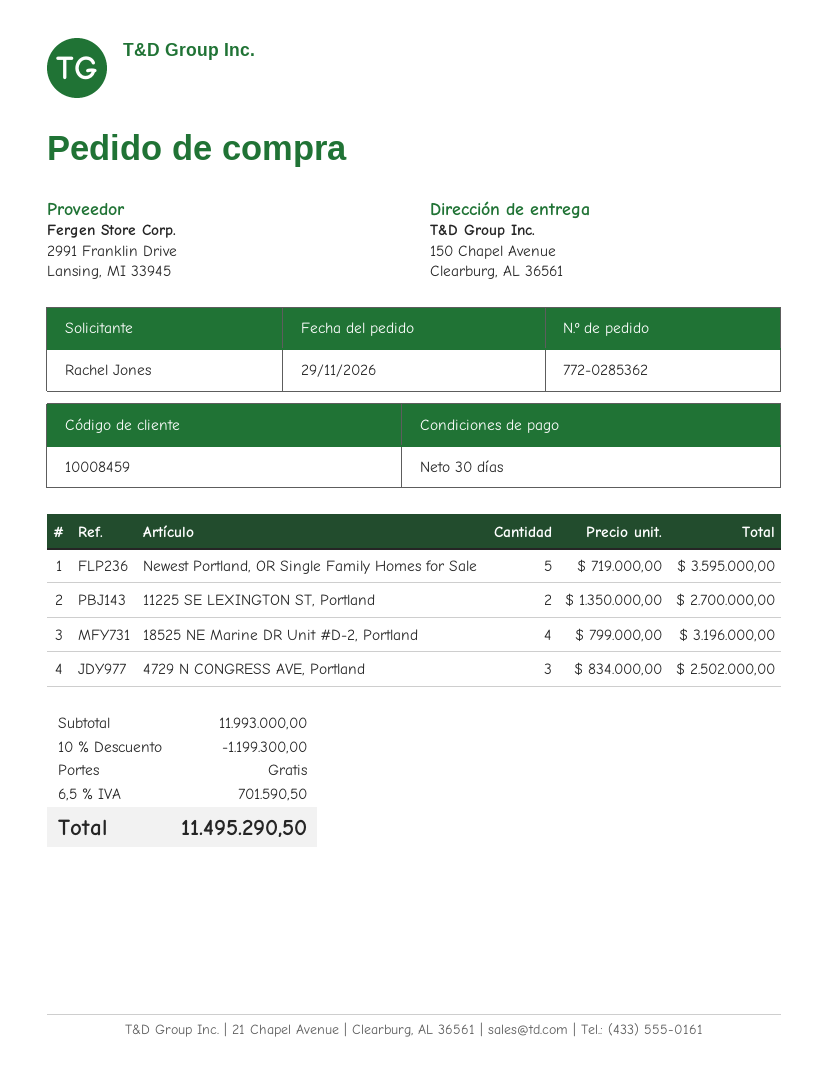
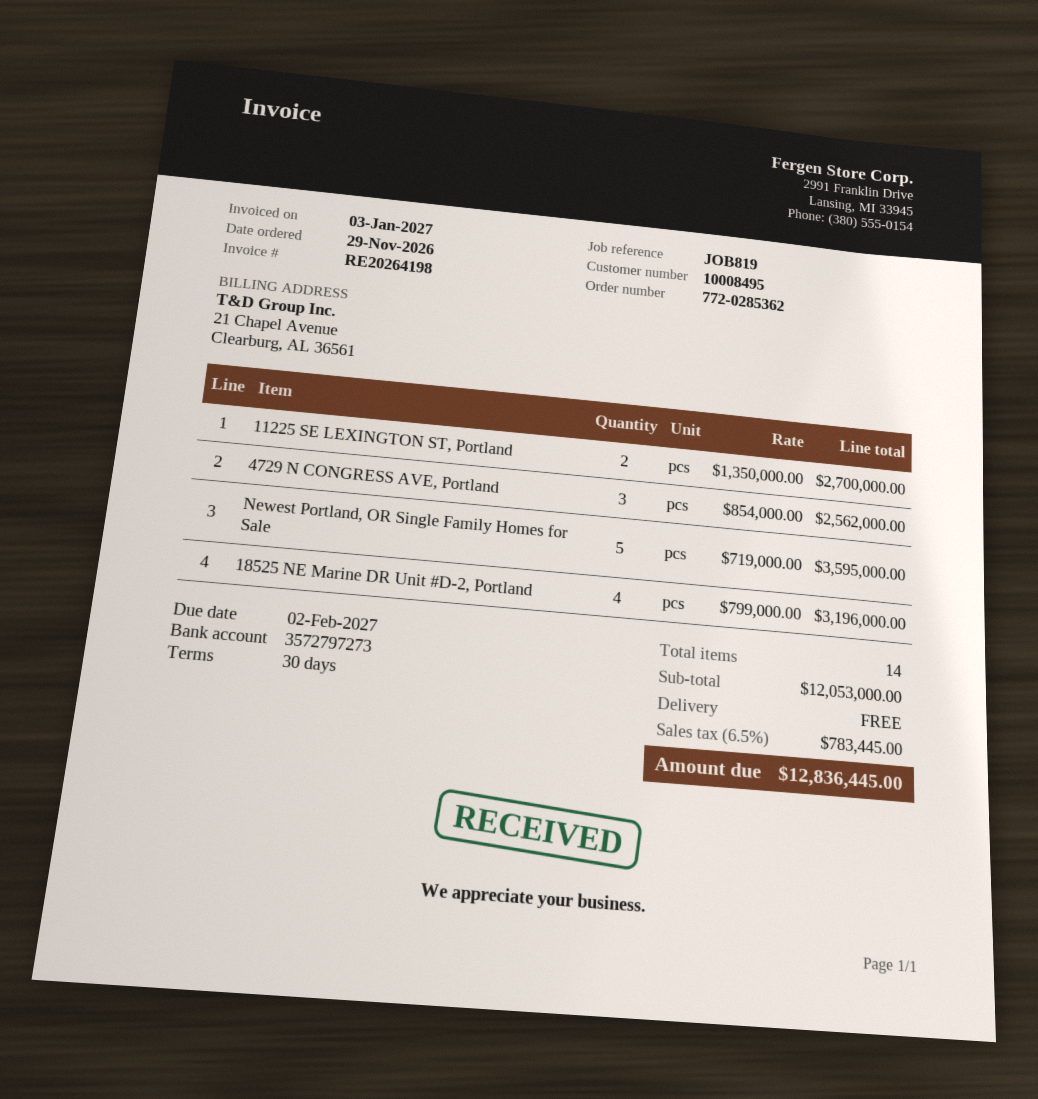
customer number: 10008459 -> 10008495
4729 N CONGRESS AVE, Portland: 3 x 834000.00 = 2502000.00 -> 3 x 854000.00 = 2562000.00
subtotal: 11993000.00 -> 12053000.00
discount: 10% = 1199300.00 -> none
tax: 6.5% = 701590.50 -> 6.5% = 783445.00
total: 11495290.50 -> 12836445.00

